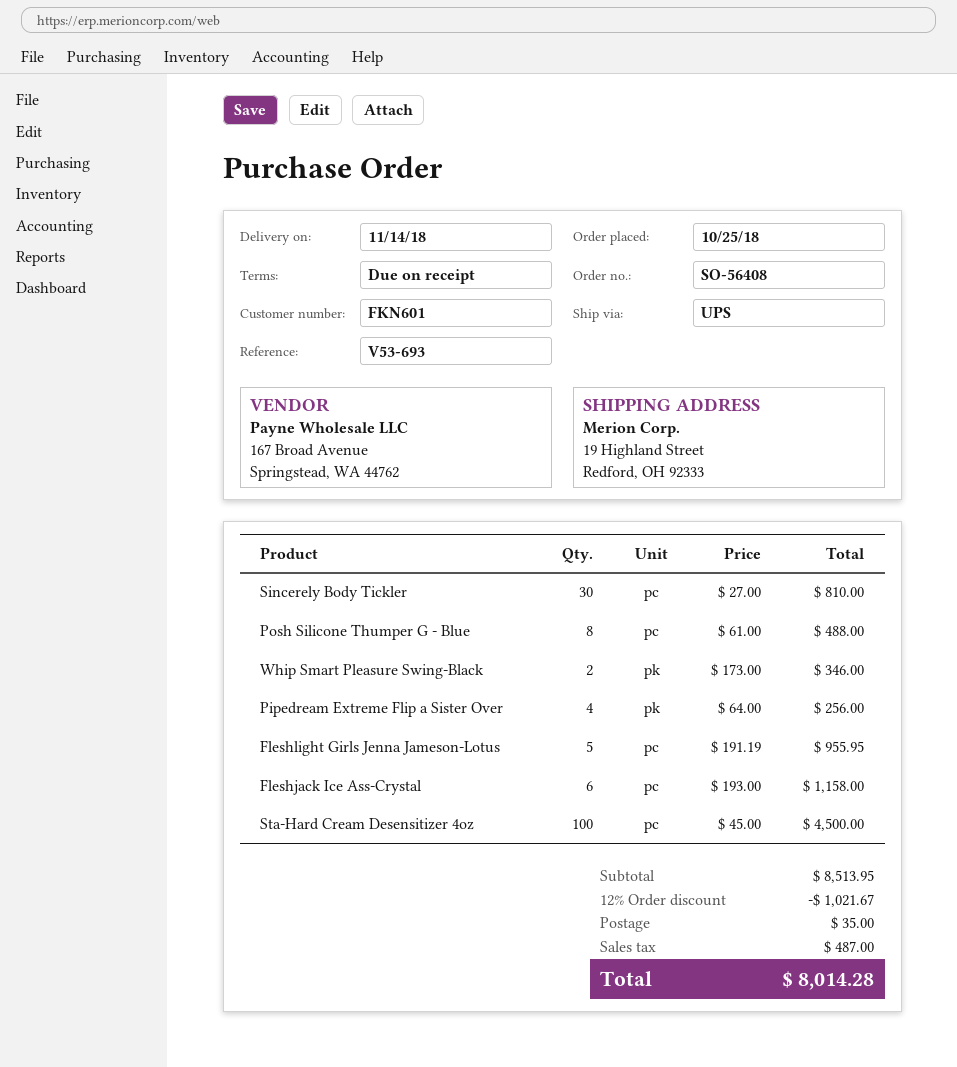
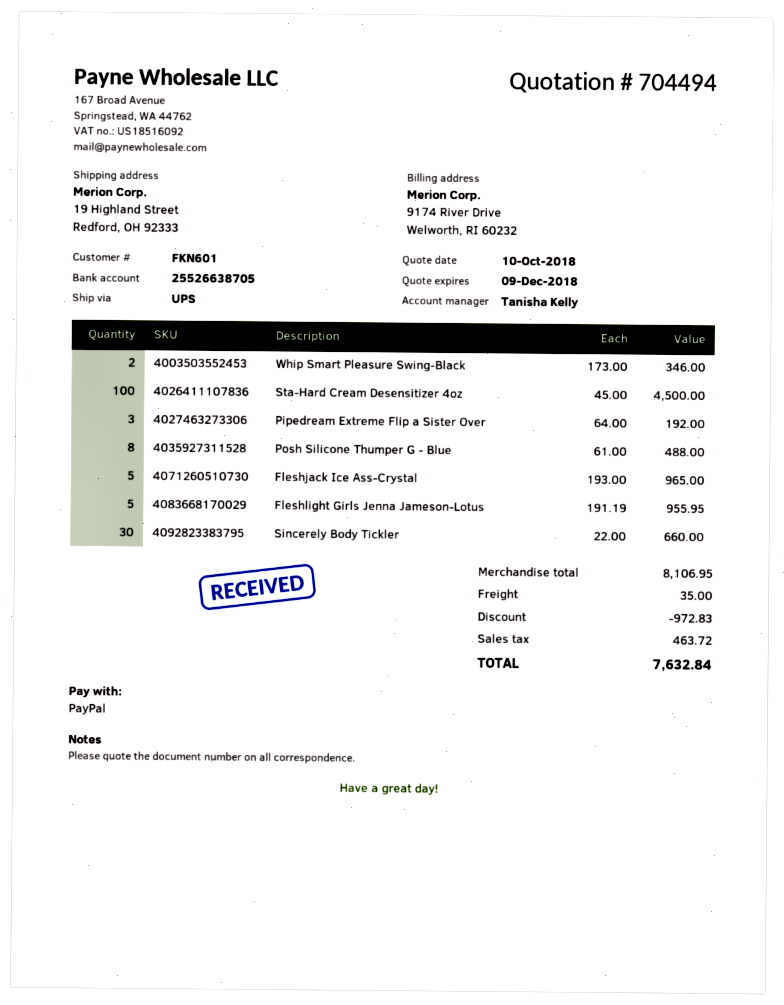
Sincerely Body Tickler: 30 x 27.00 = 810.00 -> 30 x 22.00 = 660.00
Pipedream Extreme Flip a Sister Over: 4 x 64.00 = 256.00 -> 3 x 64.00 = 192.00
Fleshjack Ice Ass-Crystal: 6 x 193.00 = 1158.00 -> 5 x 193.00 = 965.00
subtotal: 8513.95 -> 8106.95
discount: 1021.67 -> 972.83
tax: 487.00 -> 463.72
total: 8014.28 -> 7632.84

